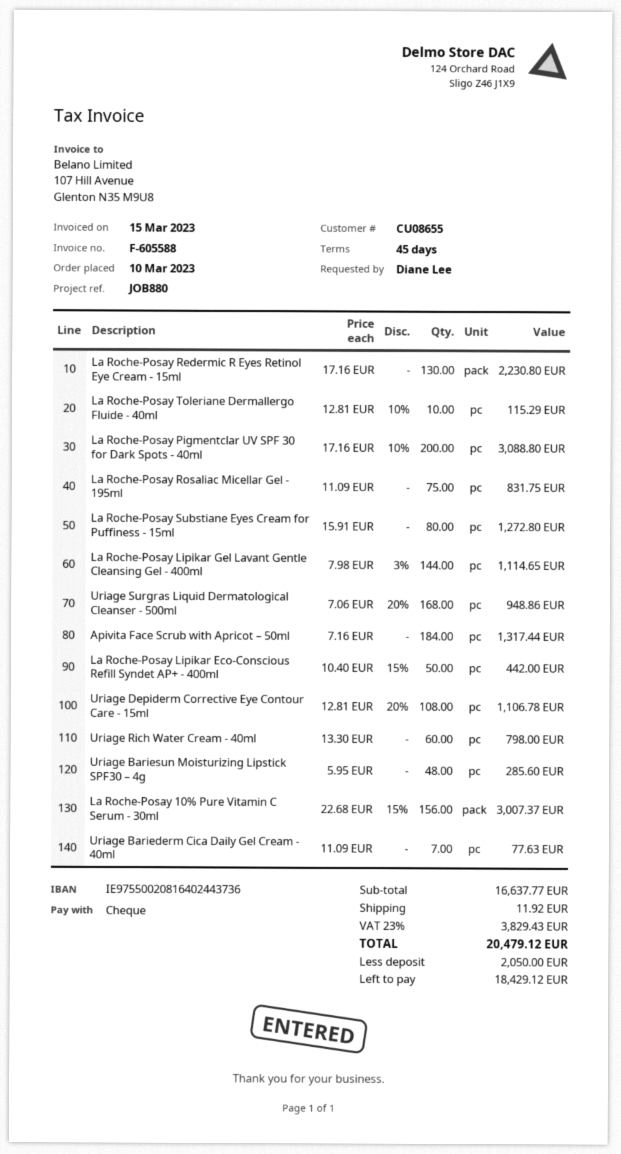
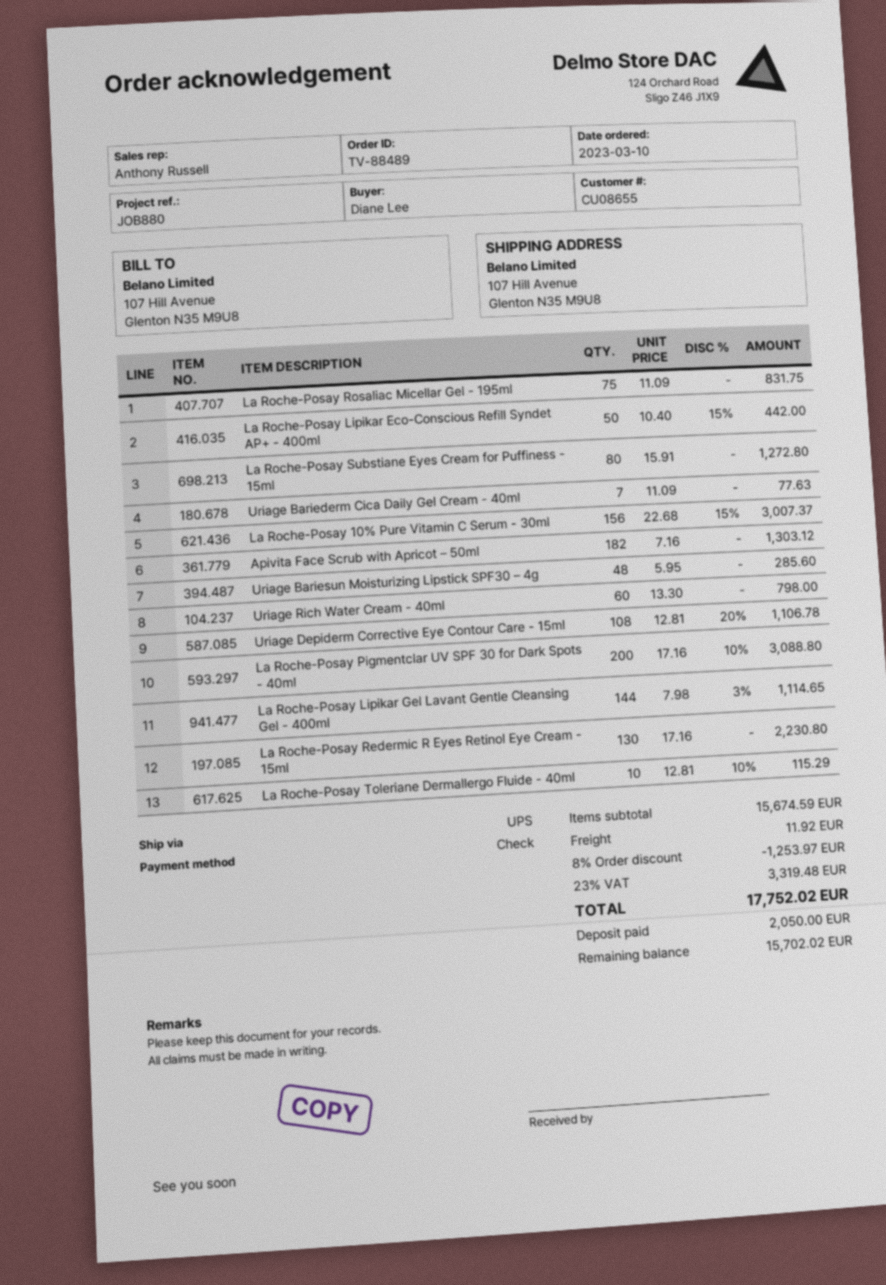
Uriage Surgras Liquid Dermatological Cleanser - 500ml: 168 x 7.06 - 20% = 948.86 -> none
Apivita Face Scrub with Apricot – 50ml: 184 x 7.16 = 1317.44 -> 182 x 7.16 = 1303.12
subtotal: 16637.77 -> 15674.59
discount: none -> 8% = 1253.97
tax: 23% = 3829.43 -> 23% = 3319.48
total: 20479.12 -> 17752.02
balance: 18429.12 -> 15702.02

